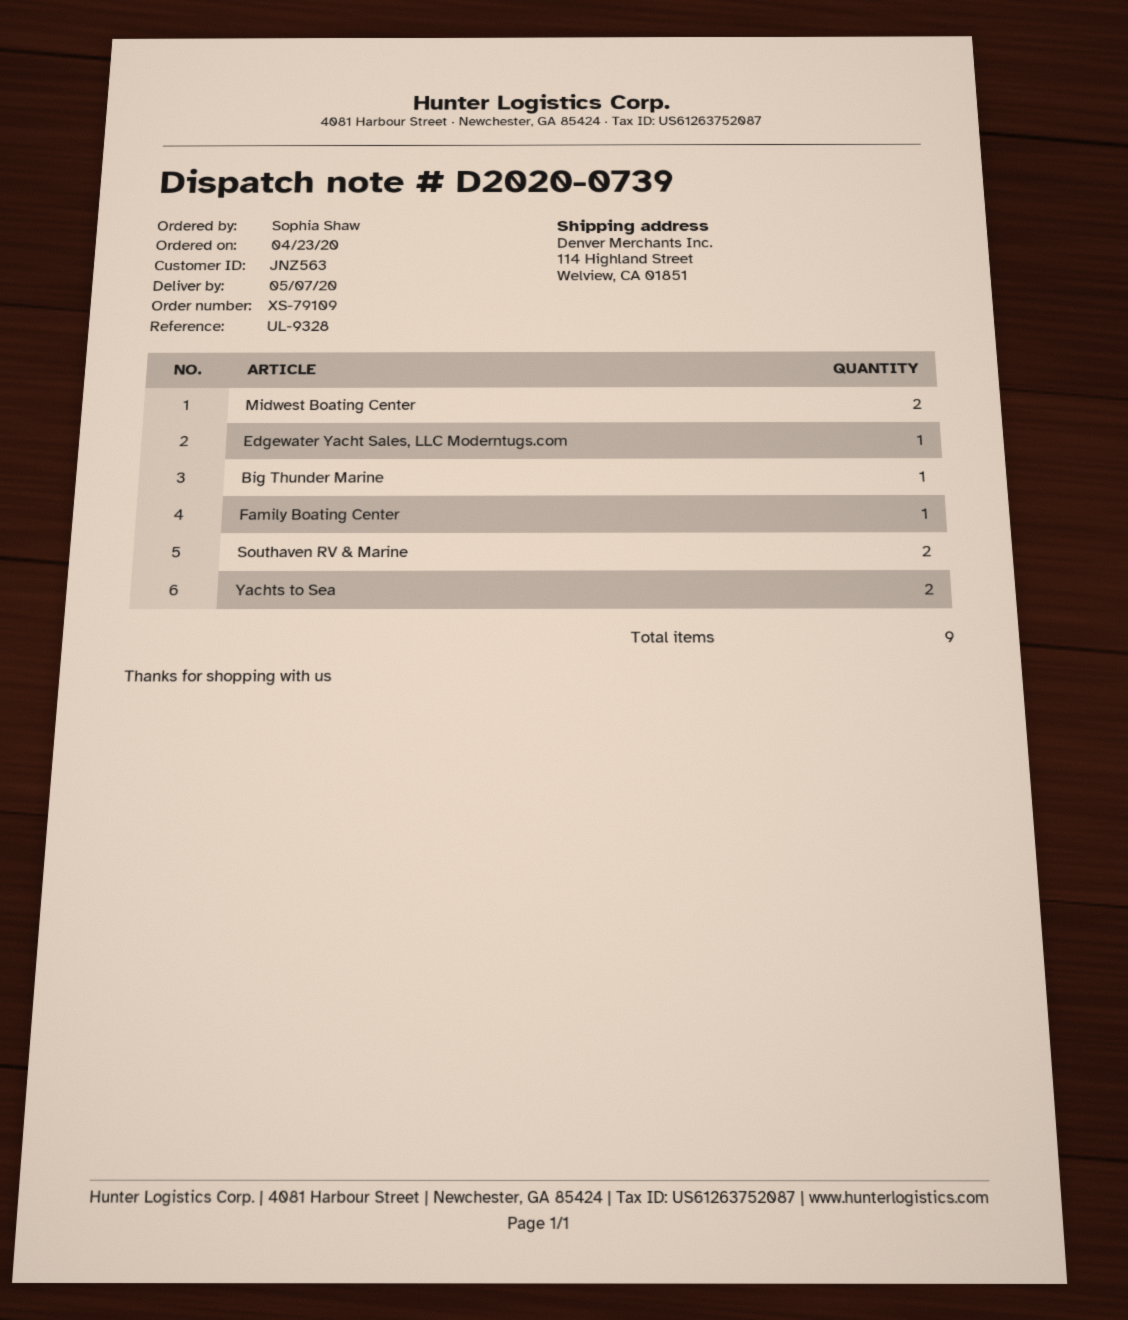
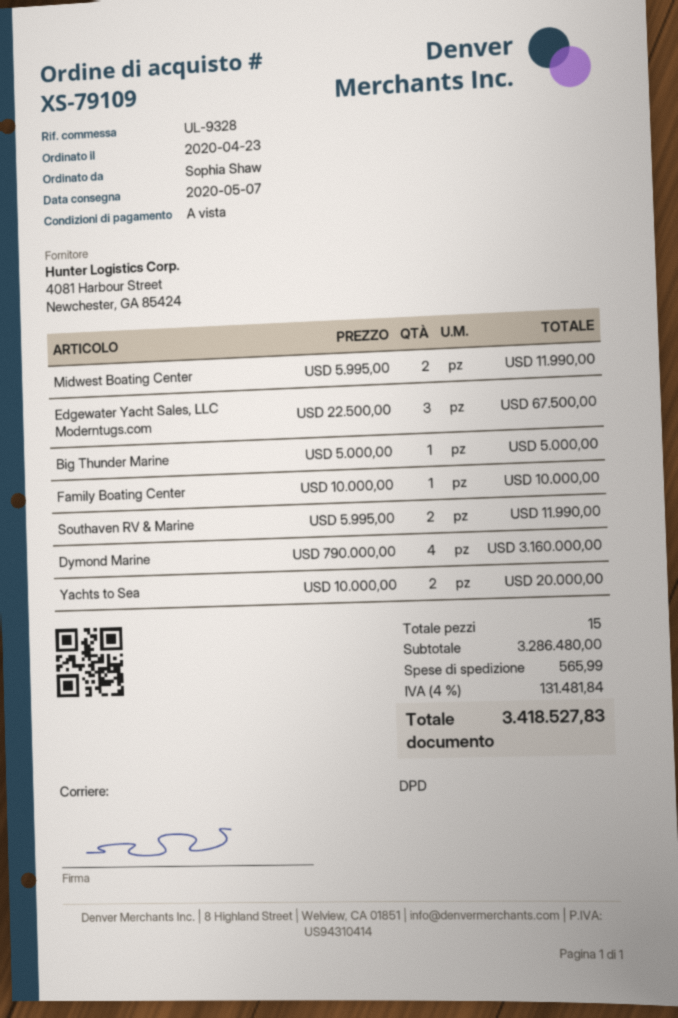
Edgewater Yacht Sales, LLC Moderntugs.com: 1 -> 3
Dymond Marine: none -> 4
total quantity: 9 -> 15

